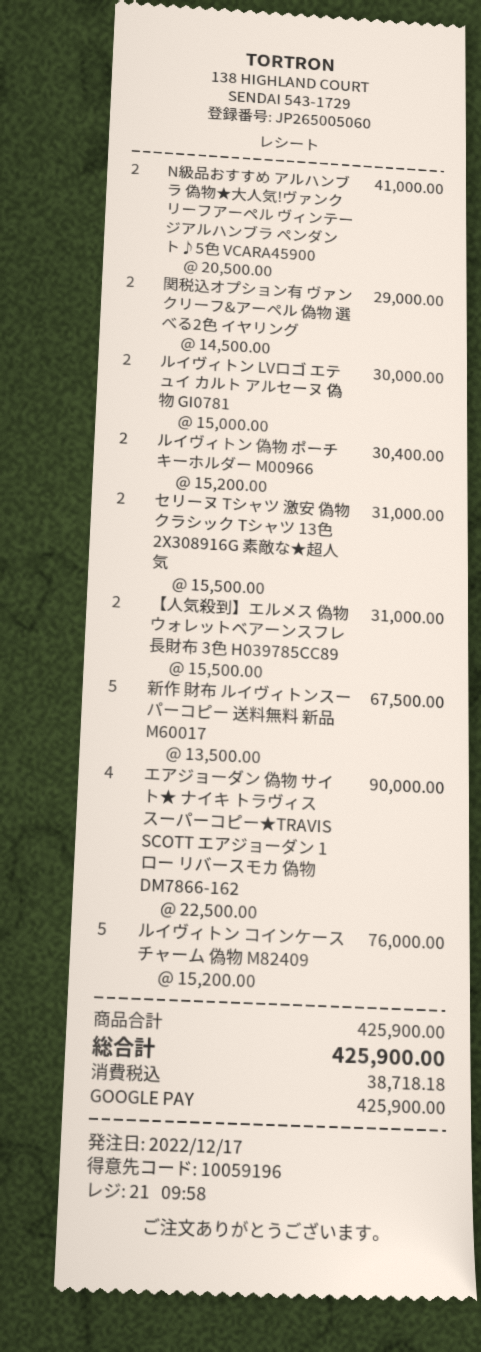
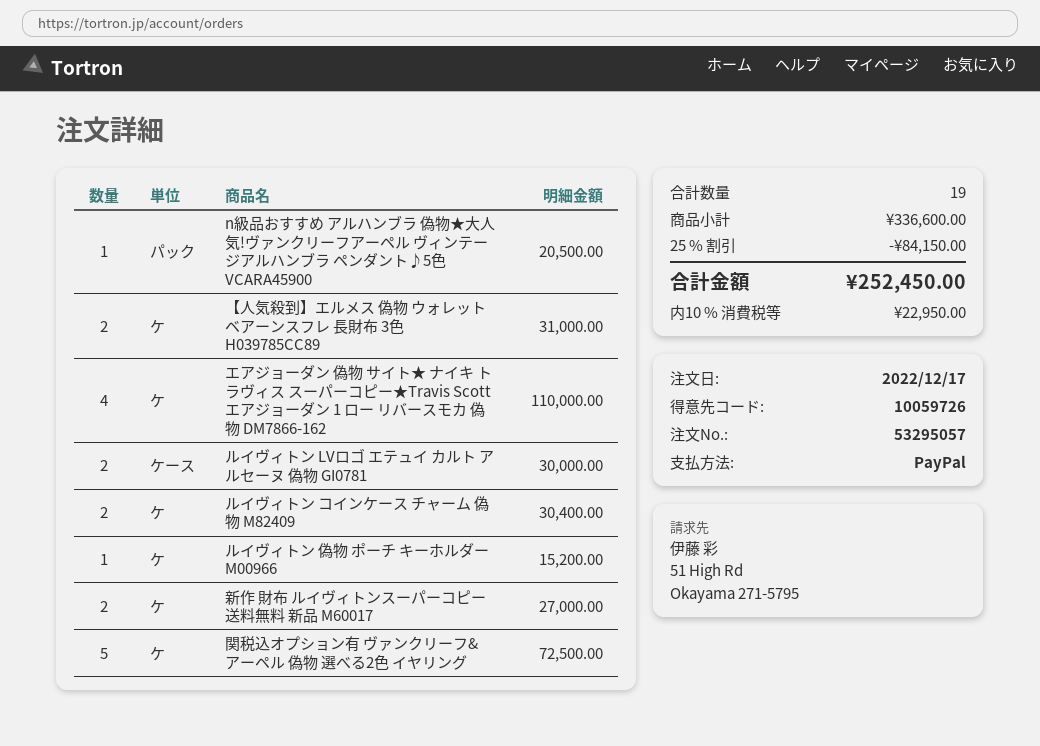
customer number: 10059196 -> 10059726
payment method: Google Pay -> PayPal
N級品おすすめ アルハンブラ 偽物★大人気!ヴァンクリーフアーペル ヴィンテージアルハンブラ ペンダント♪5色 VCARA45900: 2 for 41000.00 -> 1 for 20500.00
関税込オプション有 ヴァンクリーフ&アーペル 偽物 選べる2色 イヤリング: 2 for 29000.00 -> 5 for 72500.00
ルイヴィトン 偽物 ポーチ キーホルダー M00966: 2 for 30400.00 -> 1 for 15200.00
セリーヌ Tシャツ 激安 偽物 クラシック Tシャツ 13色 2X308916G 素敵な★超人気: 2 for 31000.00 -> none
新作 財布 ルイヴィトンスーパーコピー 送料無料 新品 M60017: 5 for 67500.00 -> 2 for 27000.00
エアジョーダン 偽物 サイト★ ナイキ トラヴィス スーパーコピー★TRAVIS SCOTT エアジョーダン 1 ロー リバースモカ 偽物 DM7866-162: 4 for 90000.00 -> 4 for 110000.00
ルイヴィトン コインケース チャーム 偽物 M82409: 5 for 76000.00 -> 2 for 30400.00
subtotal: 425900.00 -> 336600.00
discount: none -> 25% = 84150.00
tax: 38718.18 -> 22950.00
total: 425900.00 -> 252450.00

